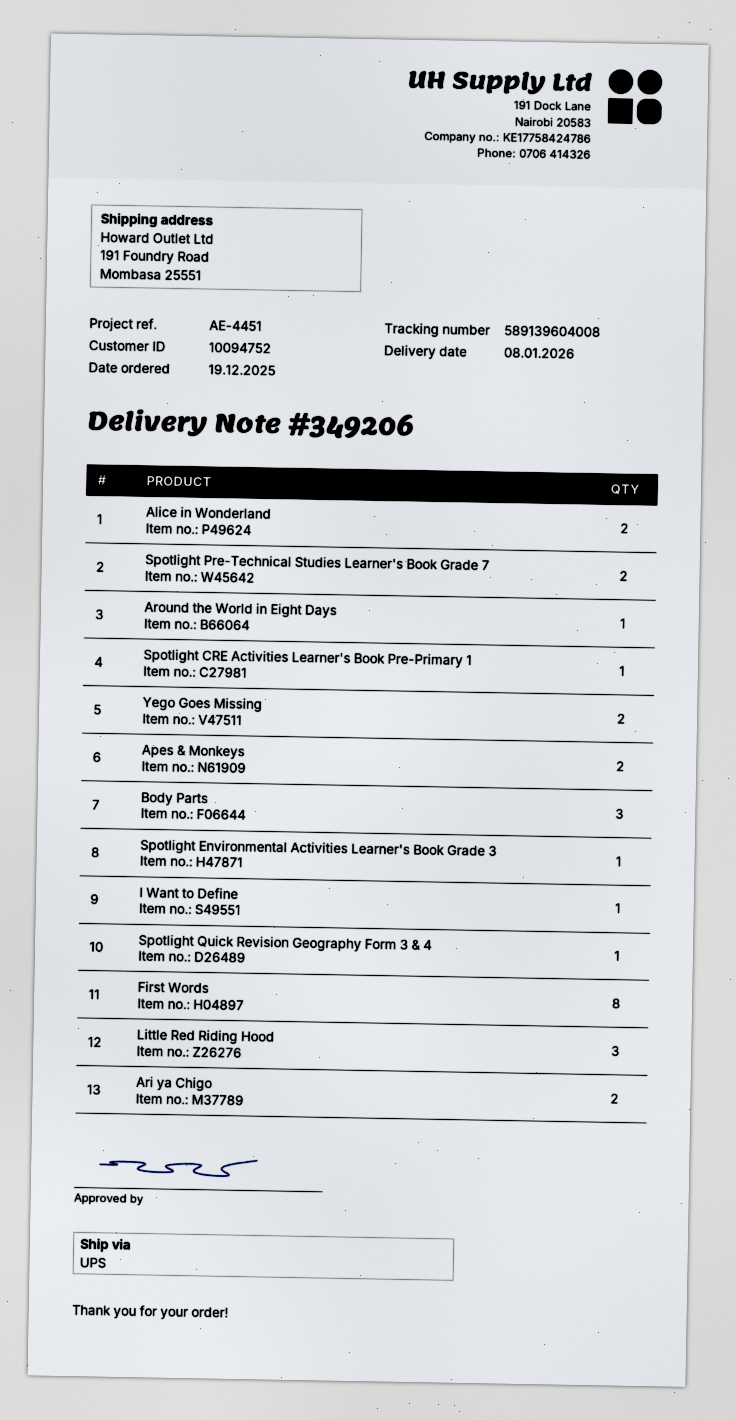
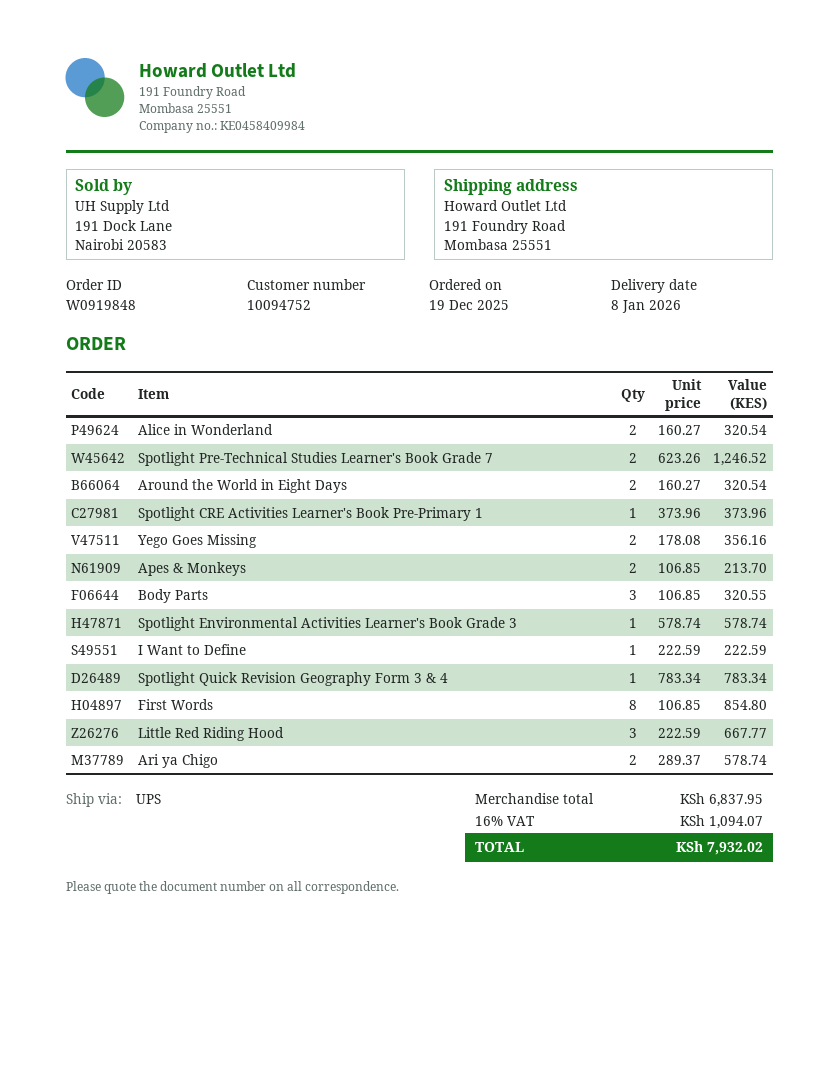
Around the World in Eight Days: 1 -> 2

